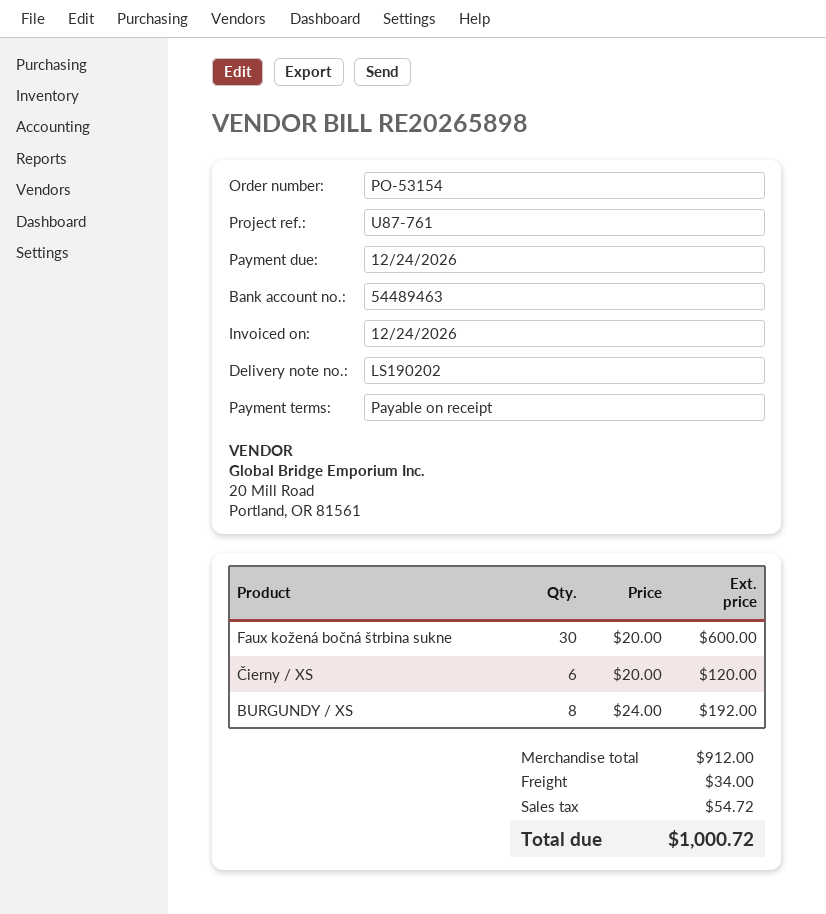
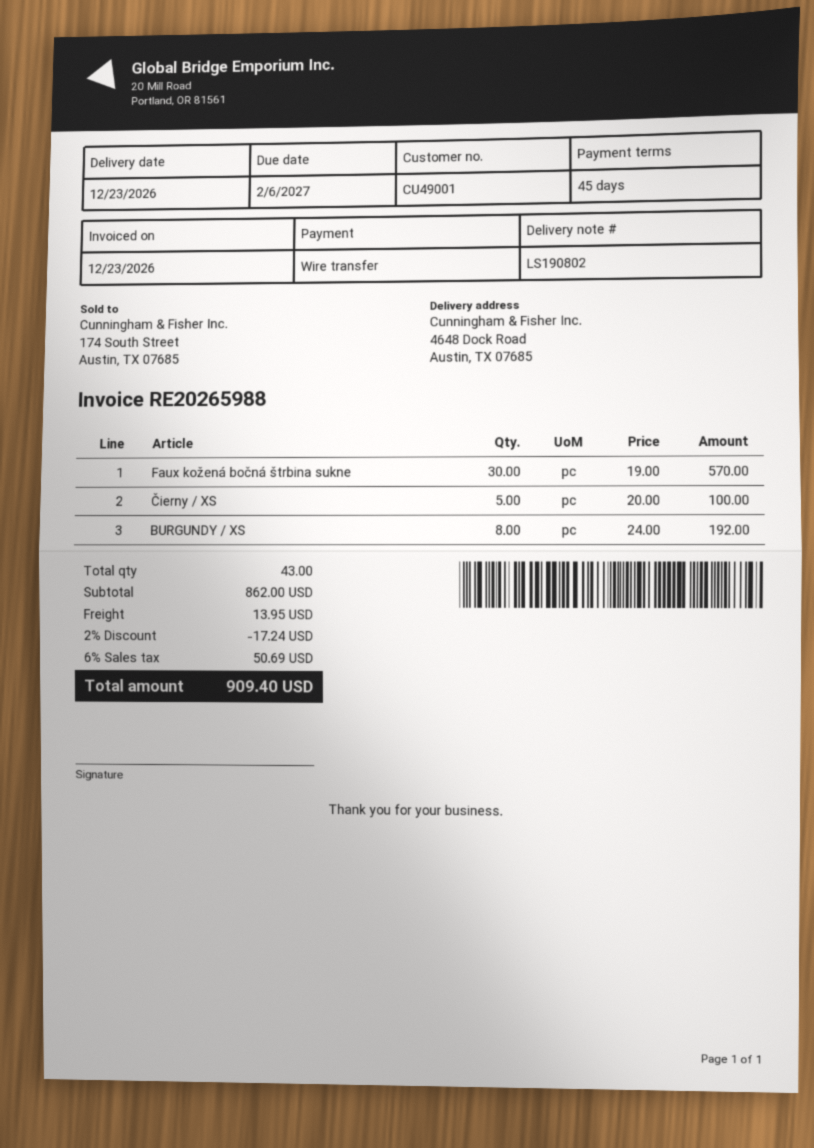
delivery note number: LS190202 -> LS190802
invoice number: RE20265898 -> RE20265988
invoice date: 2026-12-24 -> 2026-12-23
payment terms: on receipt -> 45 days
due date: 2026-12-24 -> 2027-02-06
Faux kožená bočná štrbina sukne: 30 x 20.00 = 600.00 -> 30 x 19.00 = 570.00
Čierny / XS: 6 x 20.00 = 120.00 -> 5 x 20.00 = 100.00
subtotal: 912.00 -> 862.00
discount: none -> 2% = 17.24
shipping: 34.00 -> 13.95
tax: 54.72 -> 50.69
total: 1000.72 -> 909.40

